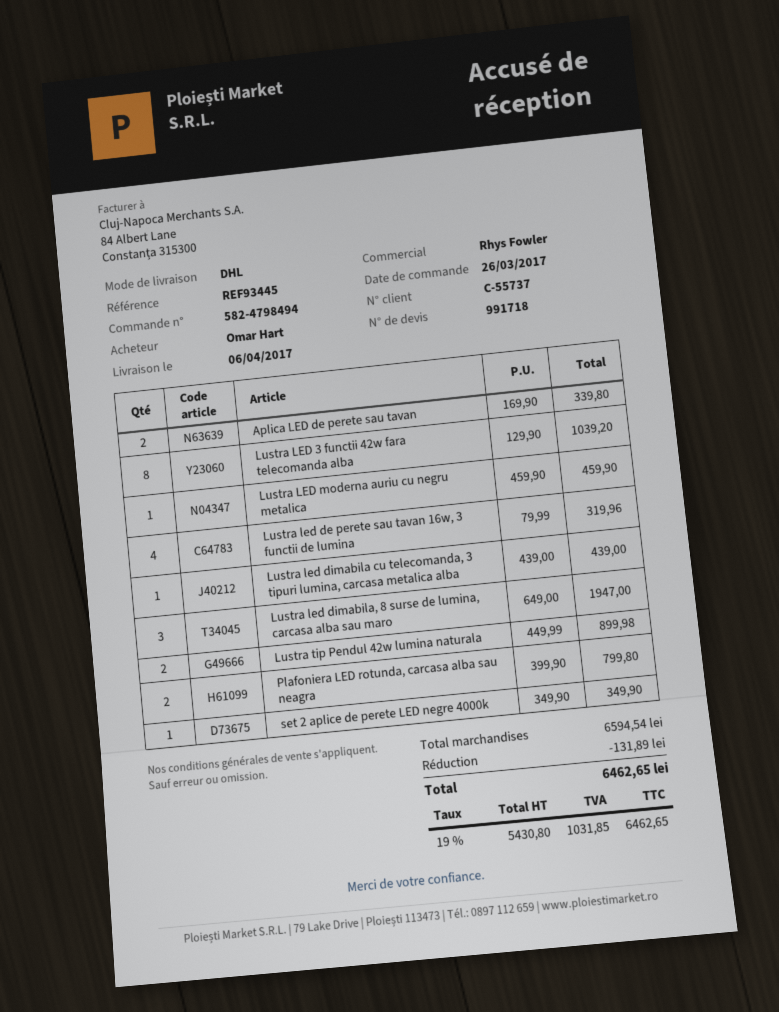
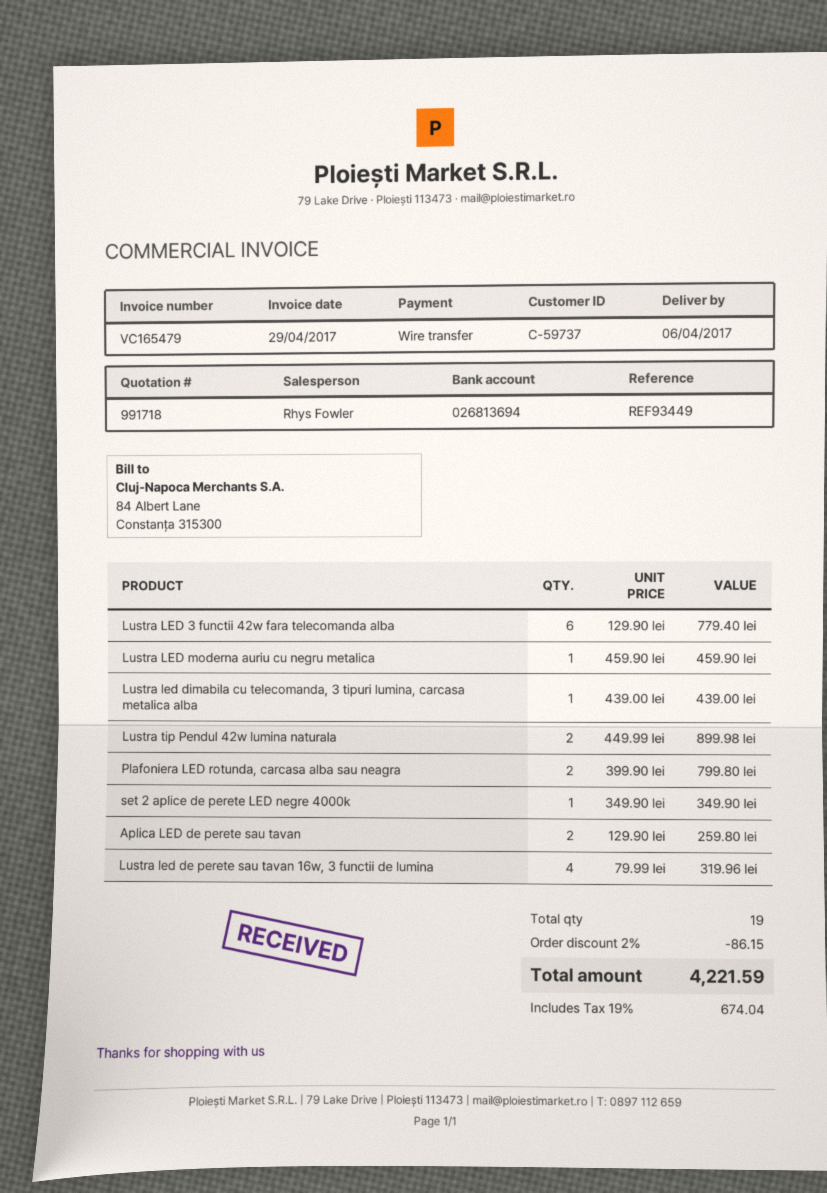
customer number: C-55737 -> C-59737
reference: REF93445 -> REF93449
Aplica LED de perete sau tavan: 2 x 169.90 = 339.80 -> 2 x 129.90 = 259.80
Lustra LED 3 functii 42w fara telecomanda alba: 8 x 129.90 = 1039.20 -> 6 x 129.90 = 779.40
Lustra led dimabila, 8 surse de lumina, carcasa alba sau maro: 3 x 649.00 = 1947.00 -> none
discount: 131.89 -> 86.15
tax: 19% = 1031.85 -> 19% = 674.04
total: 6462.65 -> 4221.59

